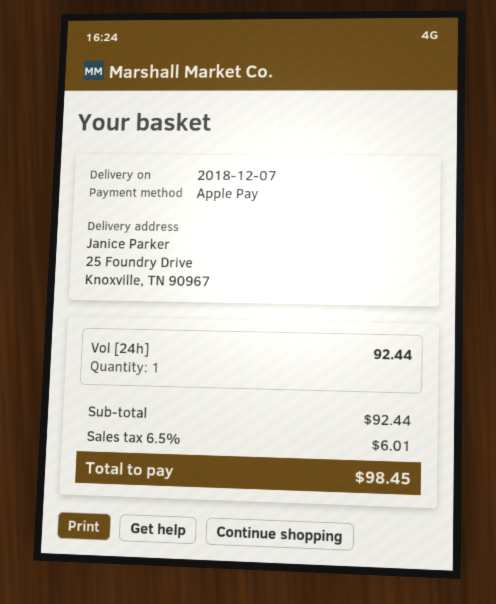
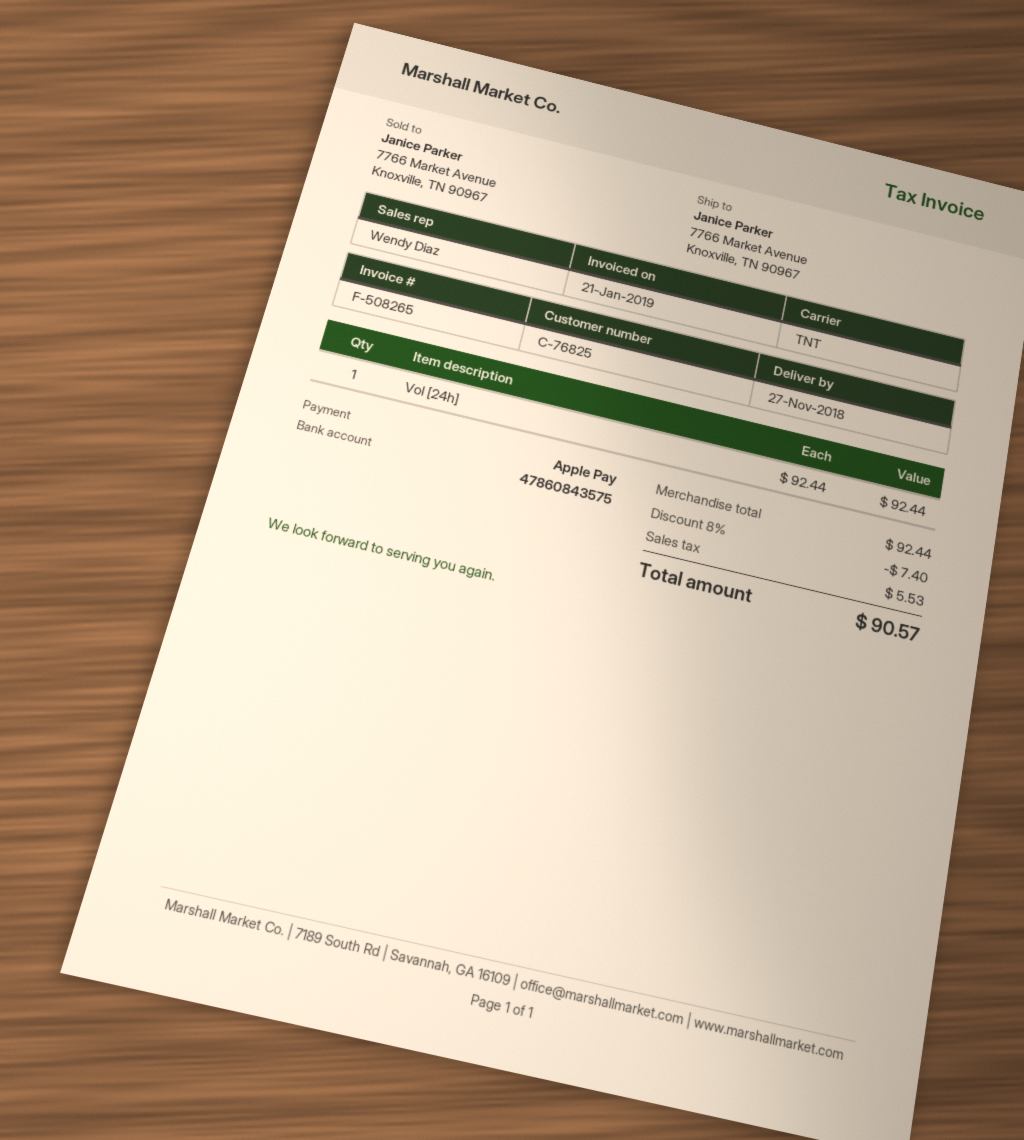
delivery date: 2018-12-07 -> 2018-11-27
ship to: 25 Foundry Drive, Knoxville, TN 90967 -> 7766 Market Avenue, Knoxville, TN 90967
discount: none -> 8% = 7.40
tax: 6.01 -> 5.53
total: 98.45 -> 90.57

